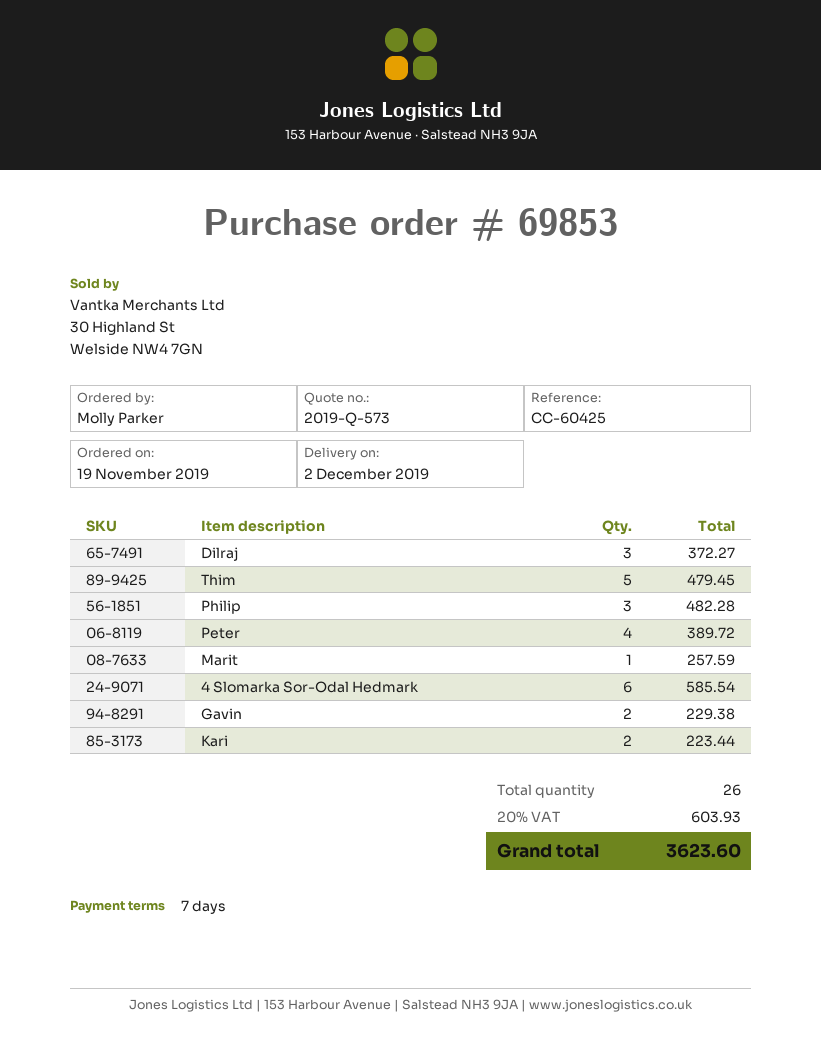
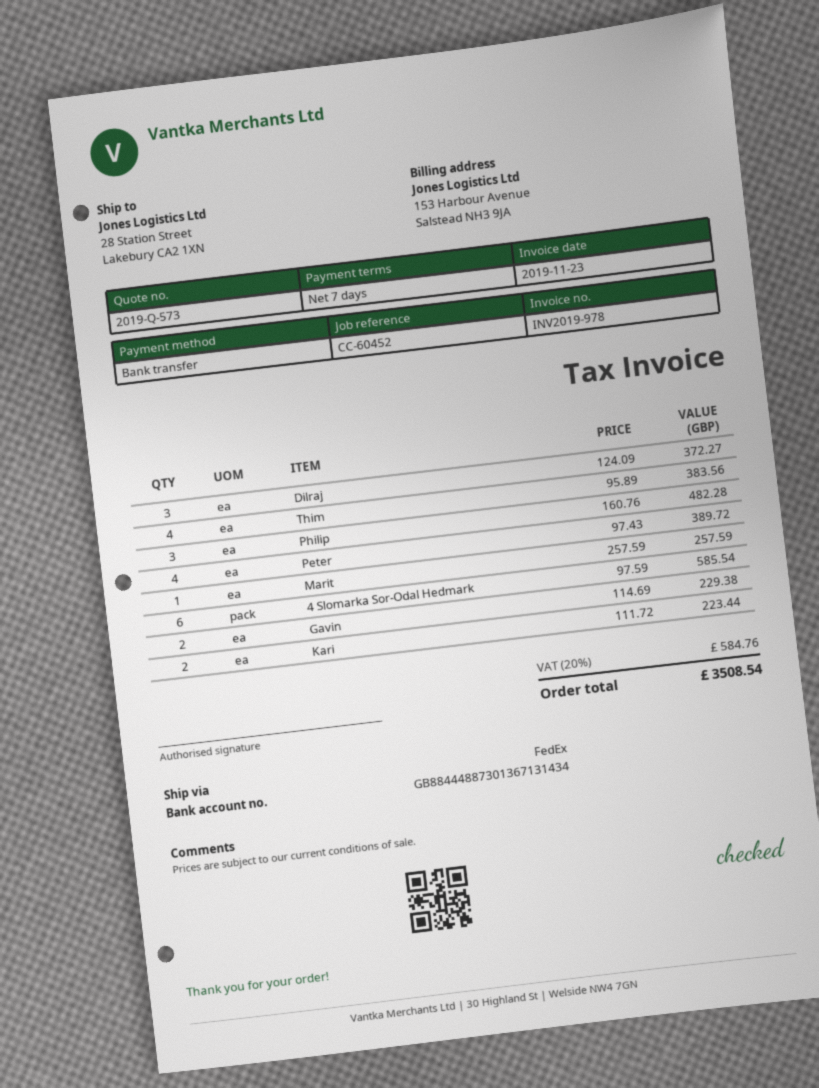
reference: CC-60425 -> CC-60452
Thim: 5 for 479.45 -> 4 for 383.56
tax: 20% = 603.93 -> 20% = 584.76
total: 3623.60 -> 3508.54

